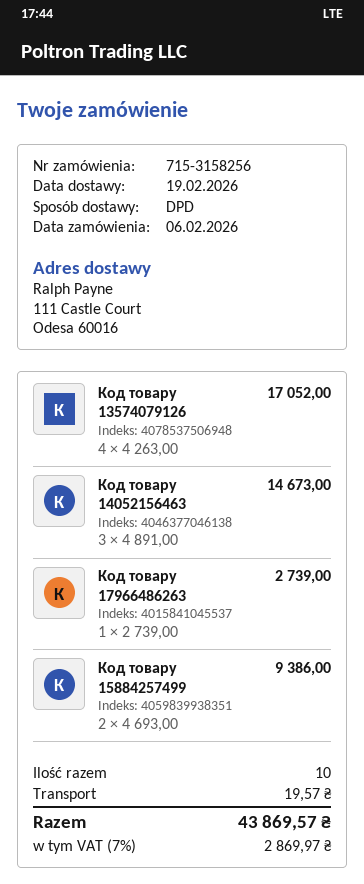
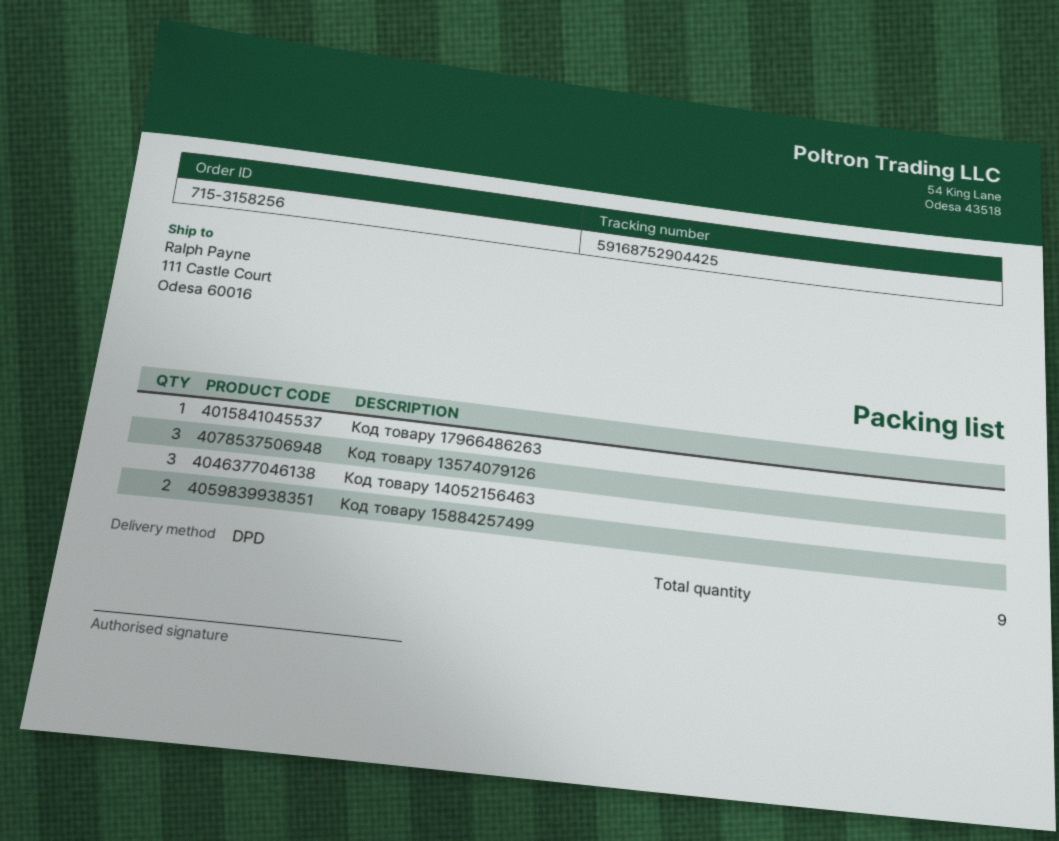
Код товару 13574079126: 4 -> 3
total quantity: 10 -> 9

